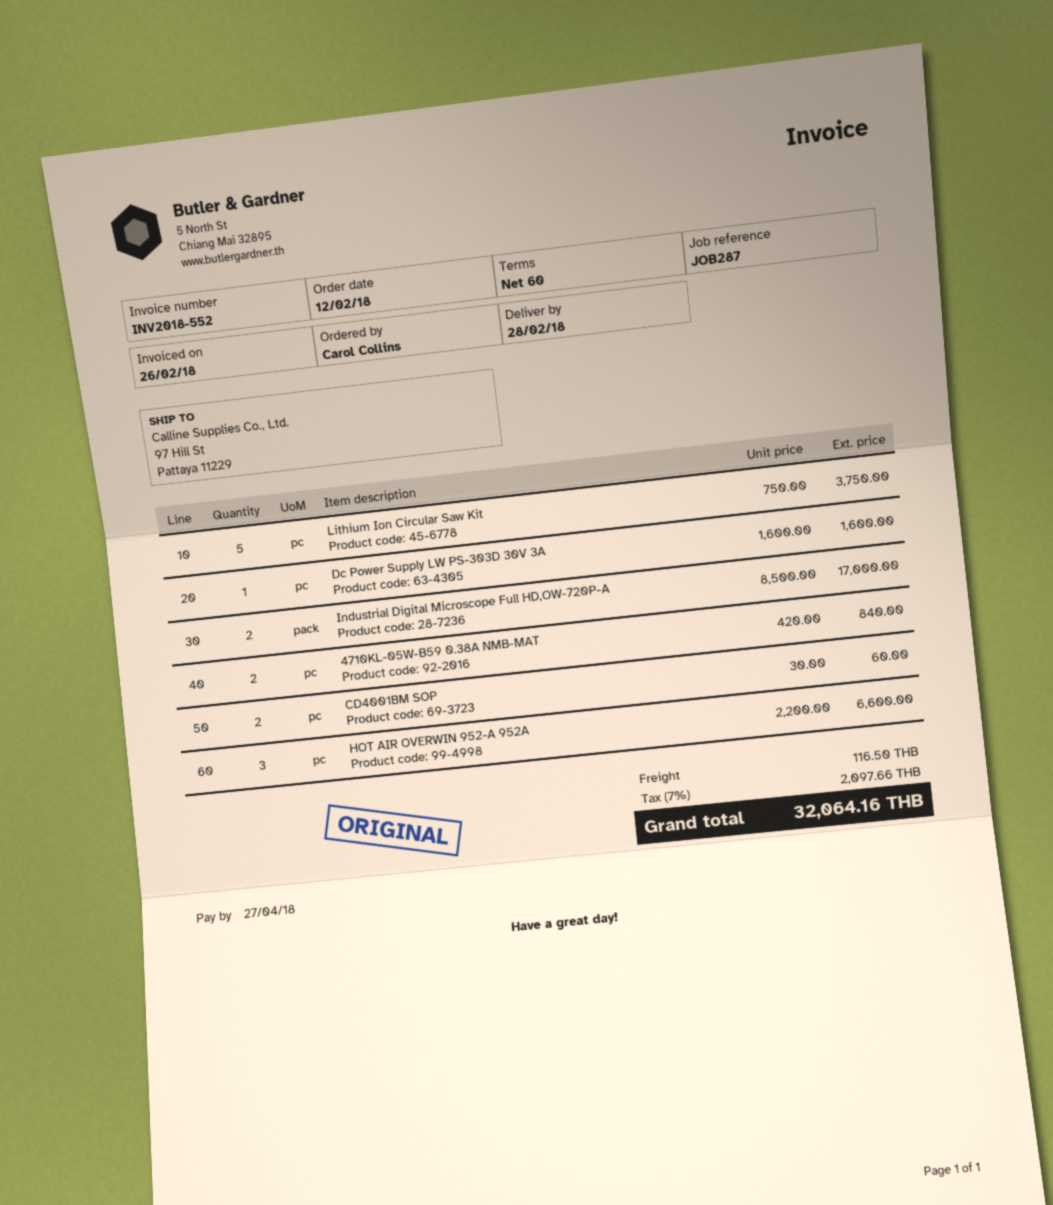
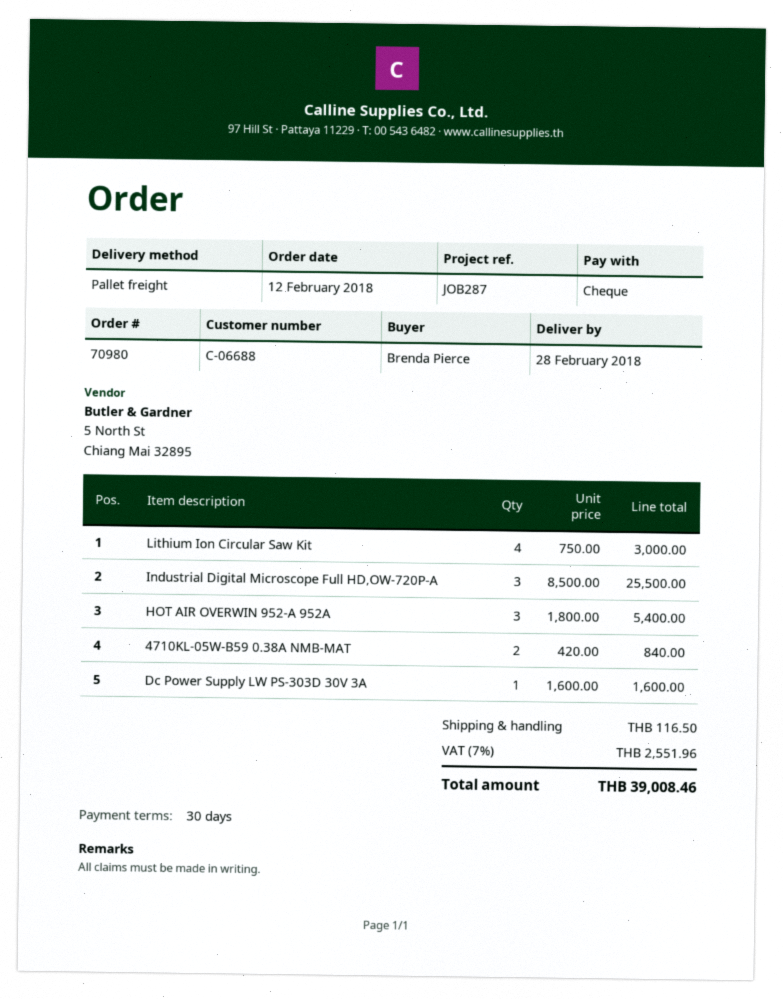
payment terms: 60 days -> 30 days
ordered by: Carol Collins -> Brenda Pierce
Lithium Ion Circular Saw Kit: 5 x 750.00 = 3750.00 -> 4 x 750.00 = 3000.00
Industrial Digital Microscope Full HD,OW-720P-A: 2 x 8500.00 = 17000.00 -> 3 x 8500.00 = 25500.00
CD4001BM SOP: 2 x 30.00 = 60.00 -> none
HOT AIR OVERWIN 952-A 952A: 3 x 2200.00 = 6600.00 -> 3 x 1800.00 = 5400.00
tax: 7% = 2097.66 -> 7% = 2551.96
total: 32064.16 -> 39008.46

